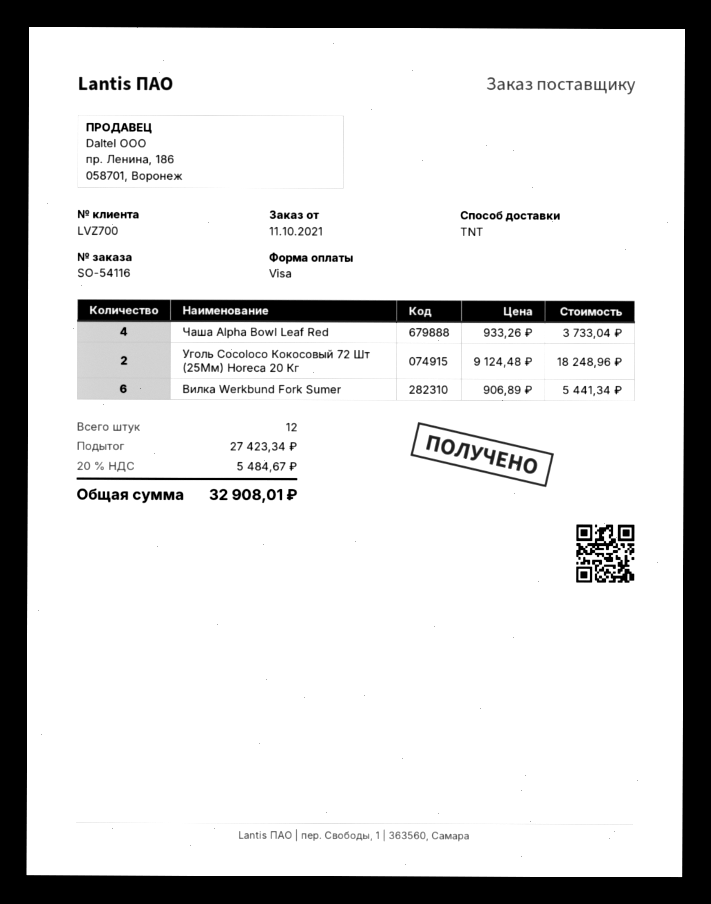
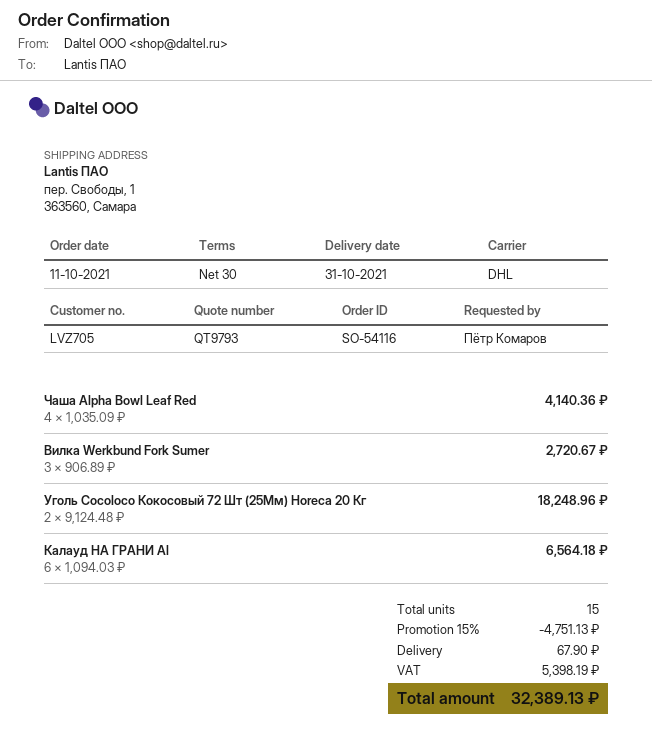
customer number: LVZ700 -> LVZ705
shipping method: TNT -> DHL
Чаша Alpha Bowl Leaf Red: 4 x 933.26 = 3733.04 -> 4 x 1035.09 = 4140.36
Вилка Werkbund Fork Sumer: 6 x 906.89 = 5441.34 -> 3 x 906.89 = 2720.67
Калауд НА ГРАНИ Al: none -> 6 x 1094.03 = 6564.18
total quantity: 12 -> 15
discount: none -> 15% = 4751.13
shipping: none -> 67.90
tax: 5484.67 -> 5398.19
total: 32908.01 -> 32389.13

